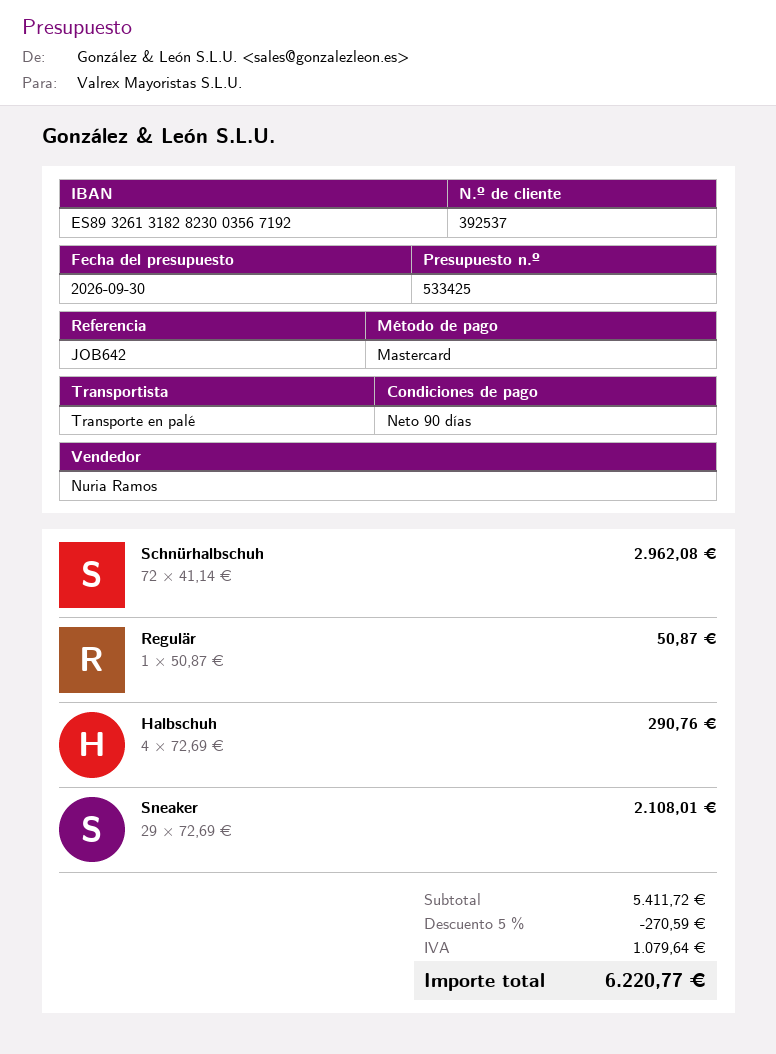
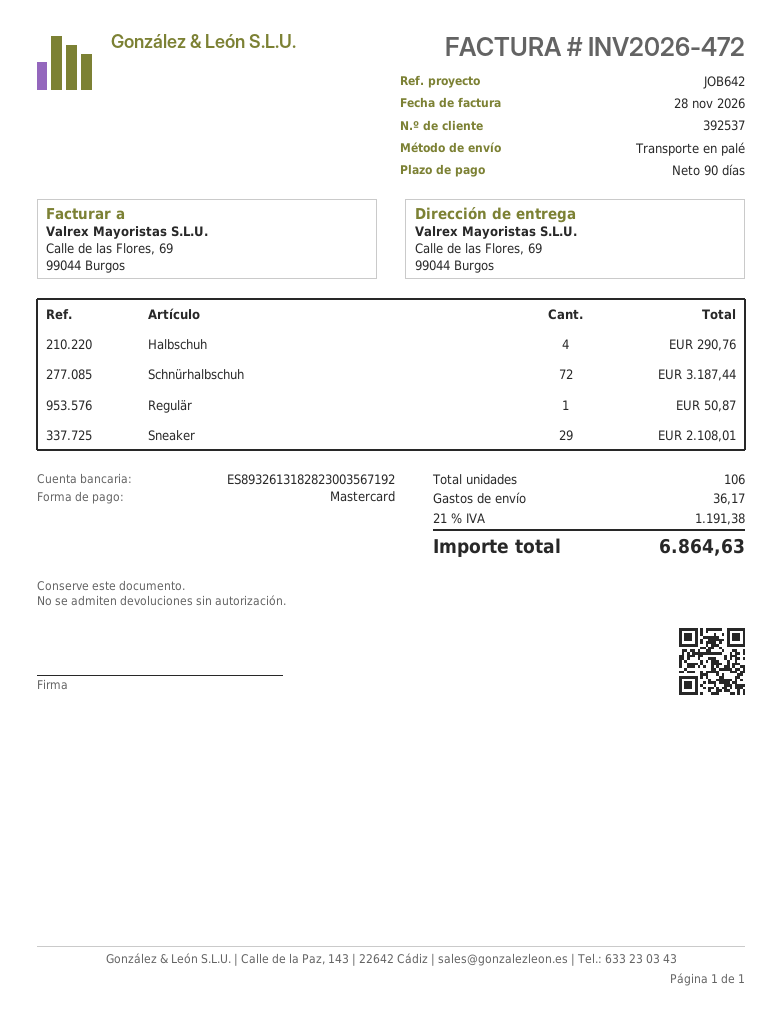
Schnürhalbschuh: 72 for 2962.08 -> 72 for 3187.44
discount: 5% = 270.59 -> none
shipping: none -> 36.17
tax: 1079.64 -> 1191.38
total: 6220.77 -> 6864.63

